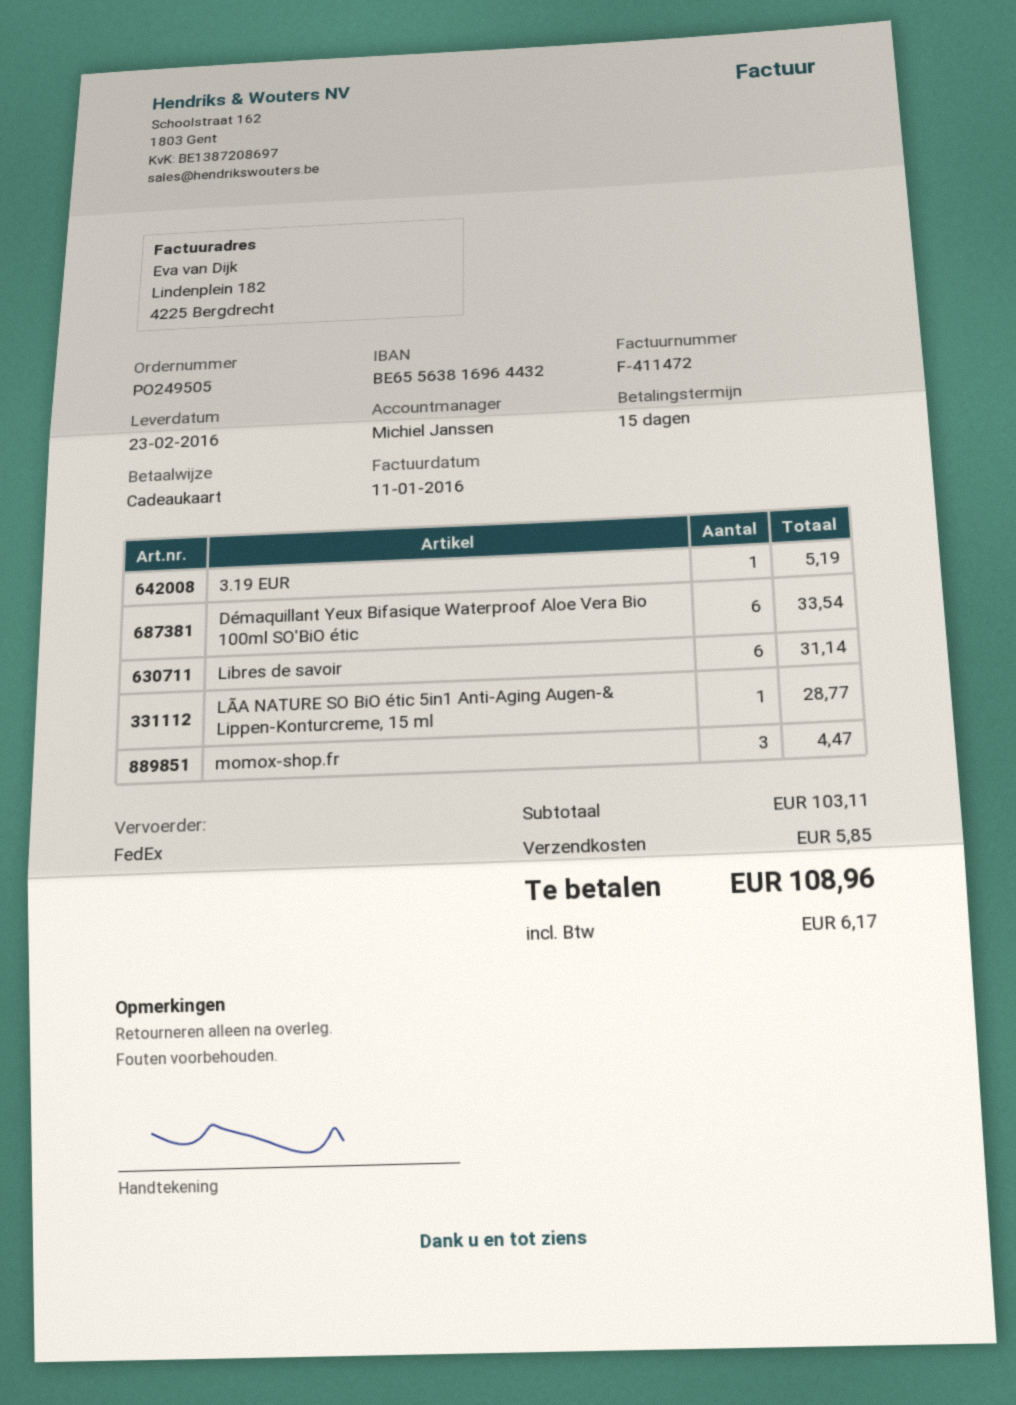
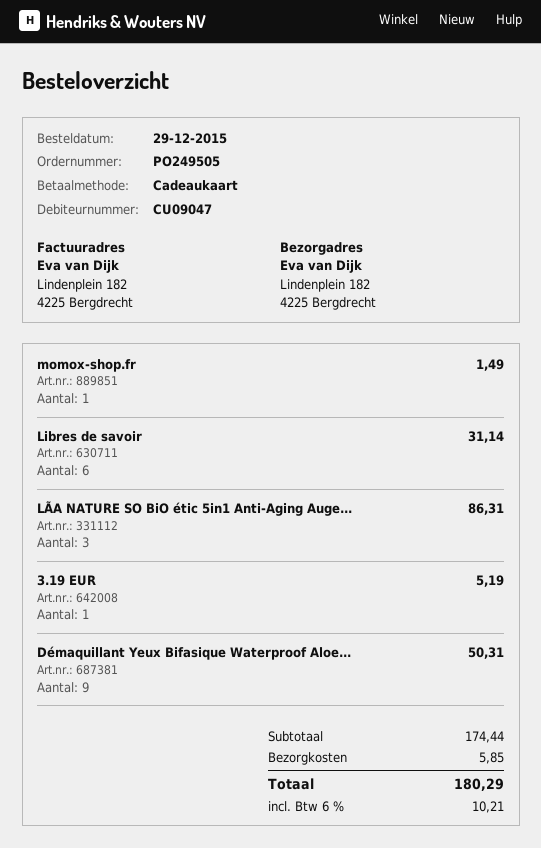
Démaquillant Yeux Bifasique Waterproof Aloe Vera Bio 100ml SO'BiO étic: 6 for 33.54 -> 9 for 50.31
LÃA NATURE SO BiO étic 5in1 Anti-Aging Augen-& Lippen-Konturcreme, 15 ml: 1 for 28.77 -> 3 for 86.31
momox-shop.fr: 3 for 4.47 -> 1 for 1.49
subtotal: 103.11 -> 174.44
tax: 6.17 -> 10.21
total: 108.96 -> 180.29

